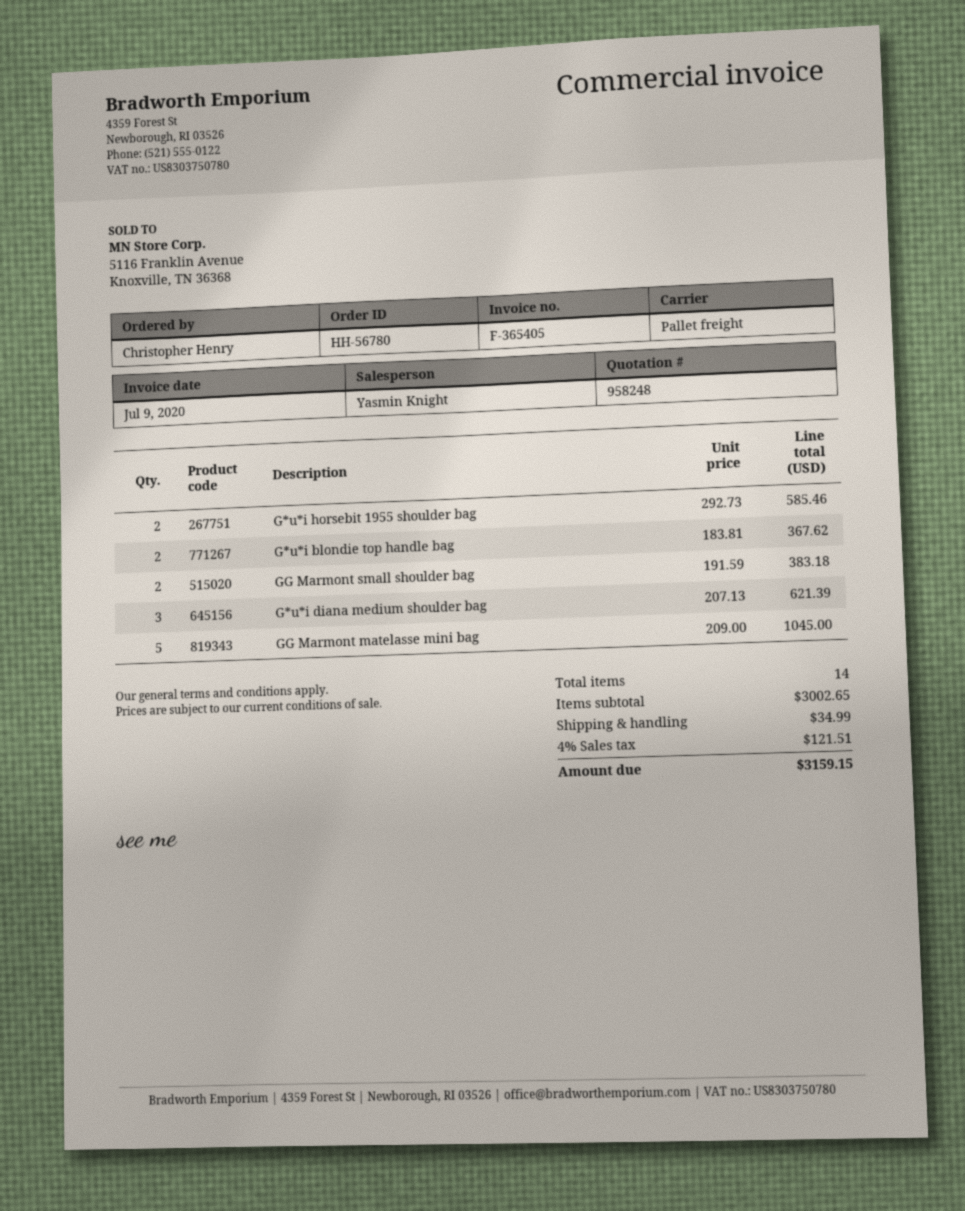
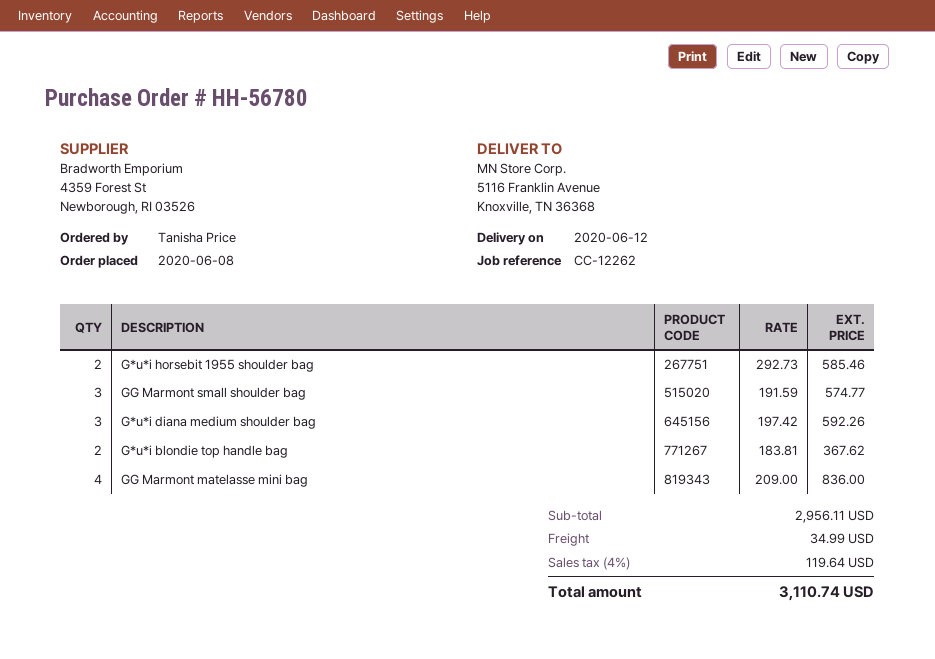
ordered by: Christopher Henry -> Tanisha Price
GG Marmont small shoulder bag: 2 x 191.59 = 383.18 -> 3 x 191.59 = 574.77
G*u*i diana medium shoulder bag: 3 x 207.13 = 621.39 -> 3 x 197.42 = 592.26
GG Marmont matelasse mini bag: 5 x 209.00 = 1045.00 -> 4 x 209.00 = 836.00
subtotal: 3002.65 -> 2956.11
tax: 4% = 121.51 -> 4% = 119.64
total: 3159.15 -> 3110.74

